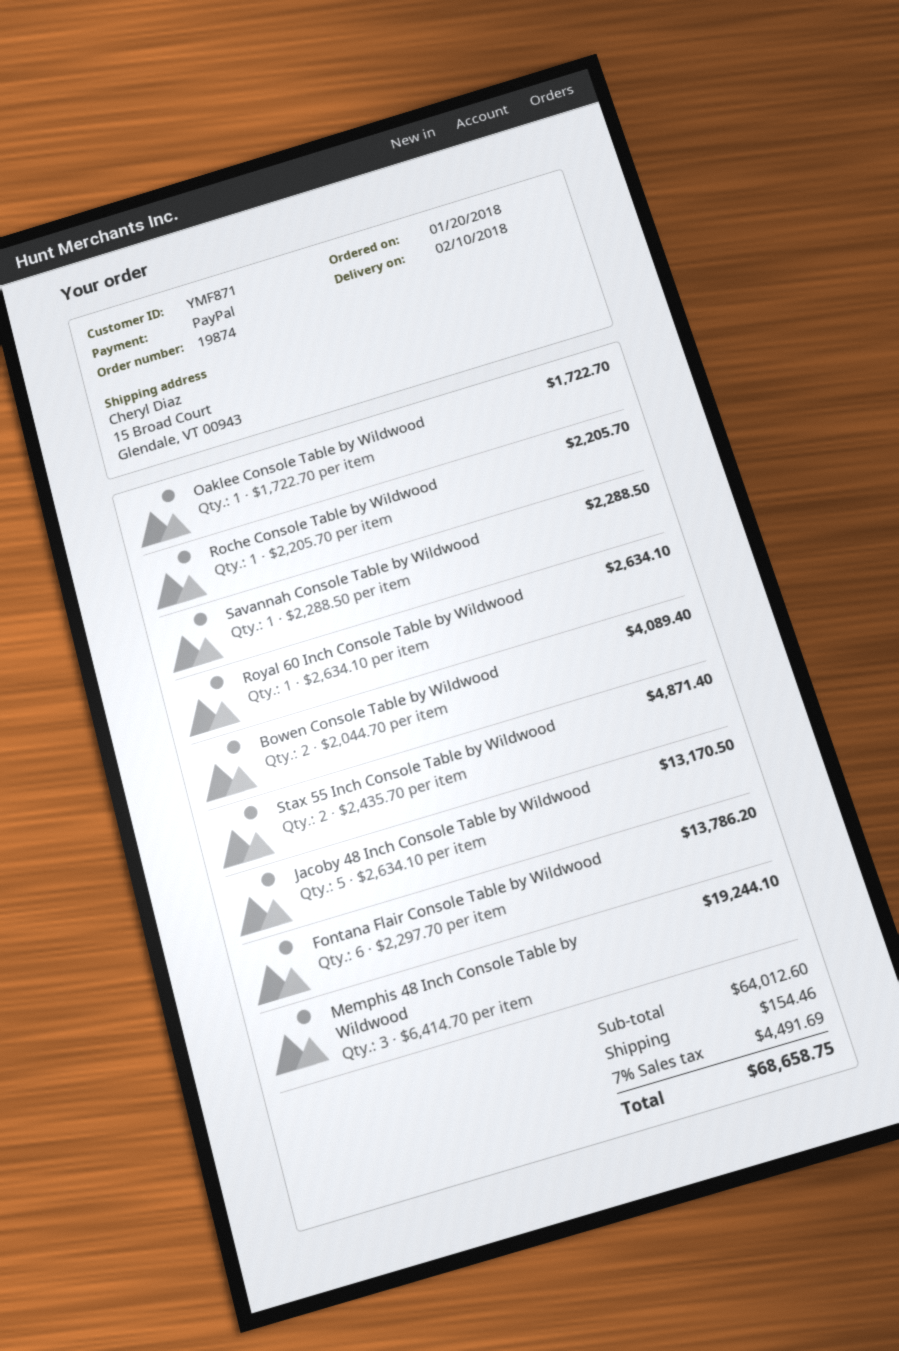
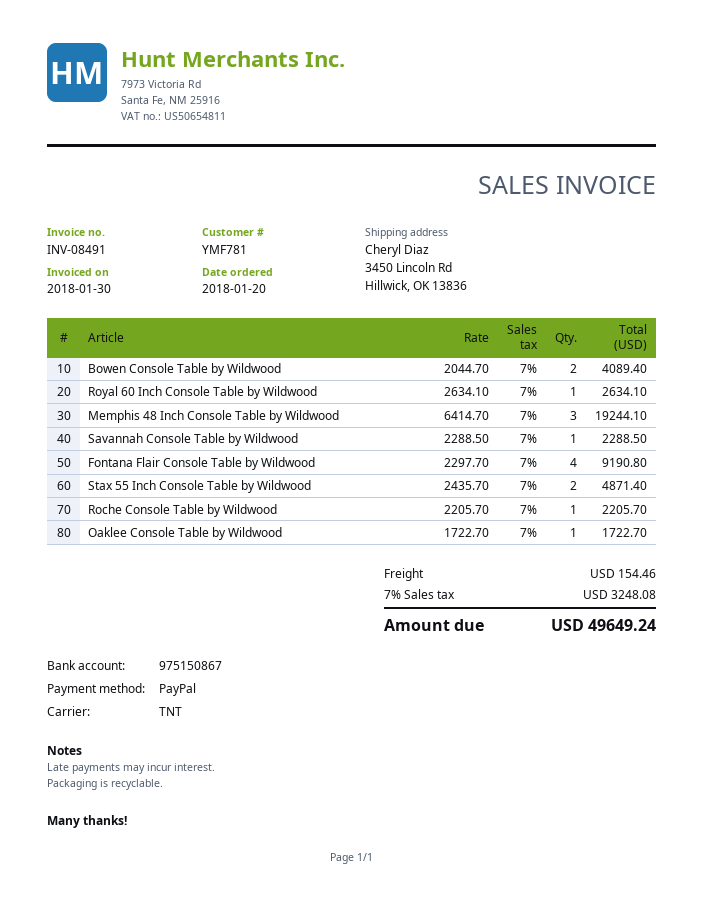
customer number: YMF871 -> YMF781
ship to: 15 Broad Court, Glendale, VT 00943 -> 3450 Lincoln Rd, Hillwick, OK 13836
Jacoby 48 Inch Console Table by Wildwood: 5 x 2634.10 = 13170.50 -> none
Fontana Flair Console Table by Wildwood: 6 x 2297.70 = 13786.20 -> 4 x 2297.70 = 9190.80
tax: 7% = 4491.69 -> 7% = 3248.08
total: 68658.75 -> 49649.24

